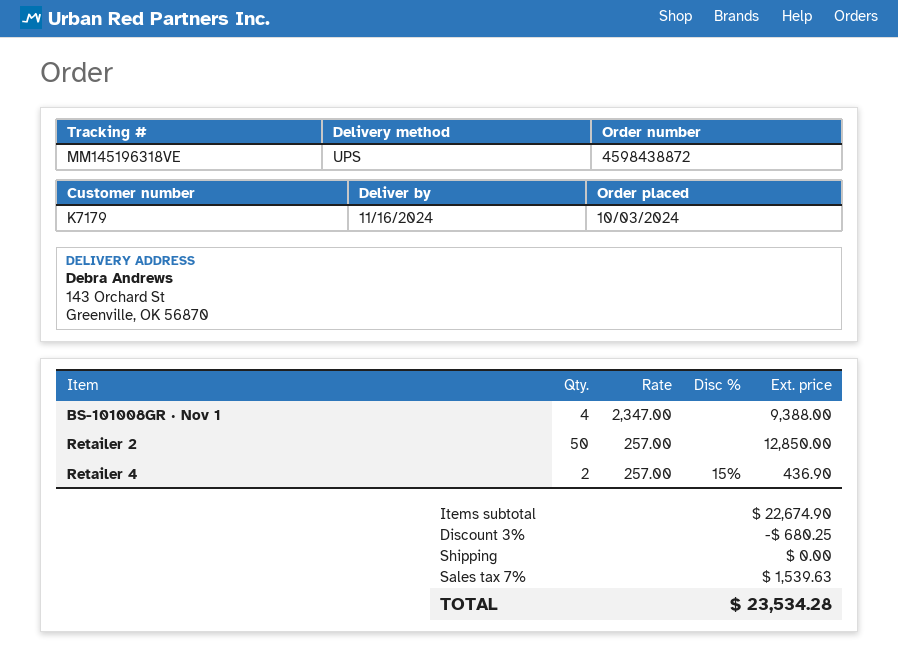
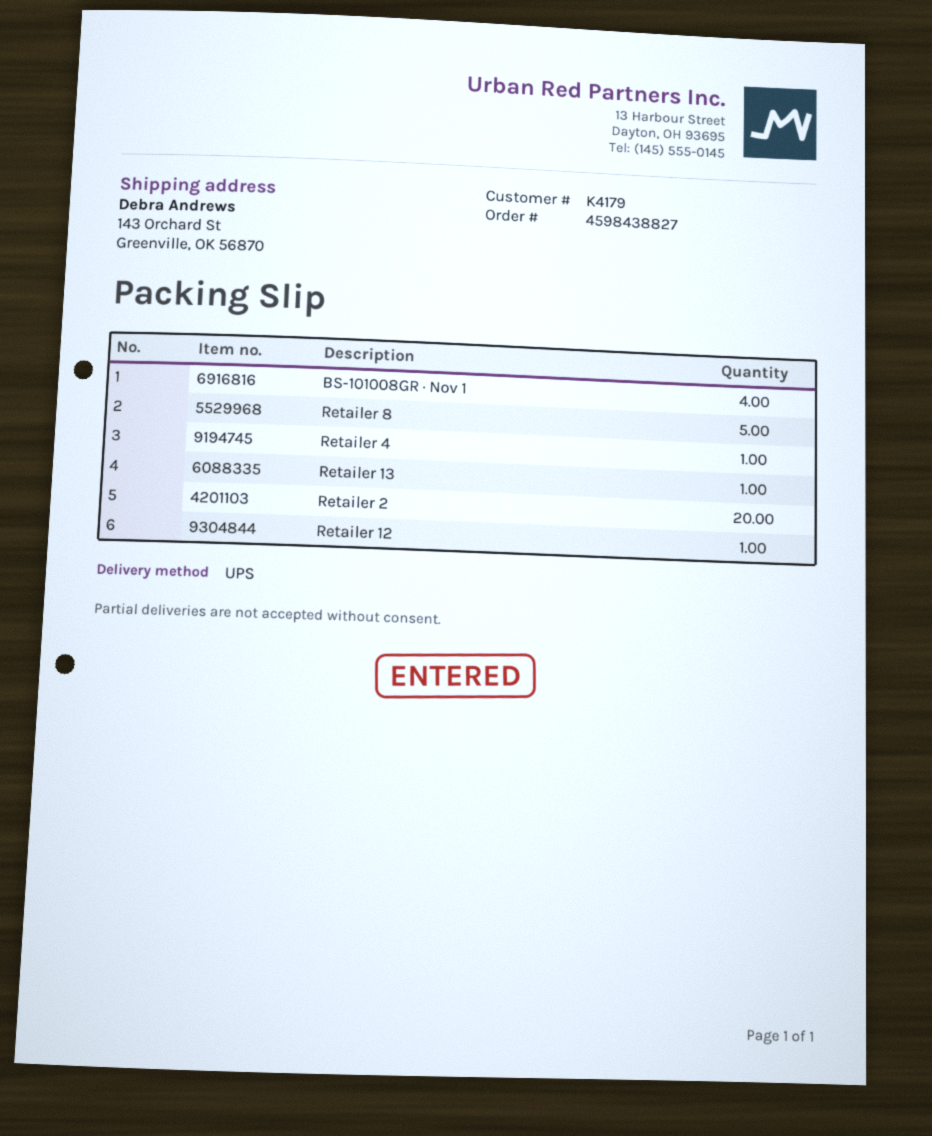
order number: 4598438872 -> 4598438827
customer number: K7179 -> K4179
Retailer 2: 50 -> 20
Retailer 4: 2 -> 1
Retailer 8: none -> 5
Retailer 13: none -> 1
Retailer 12: none -> 1

